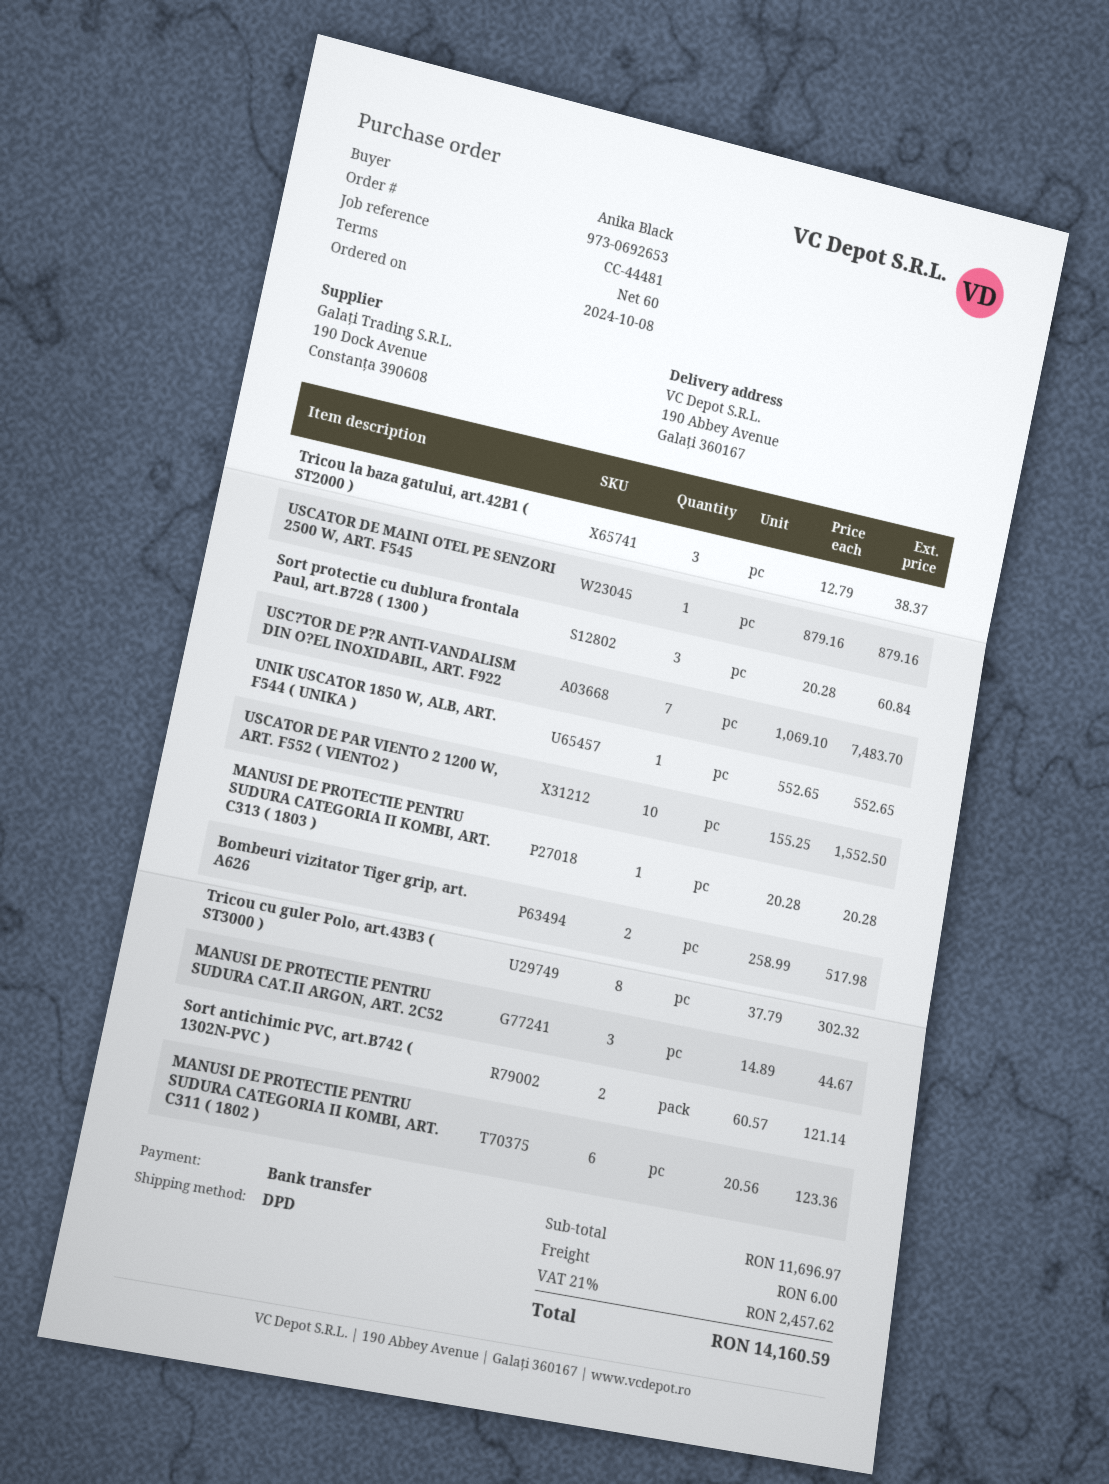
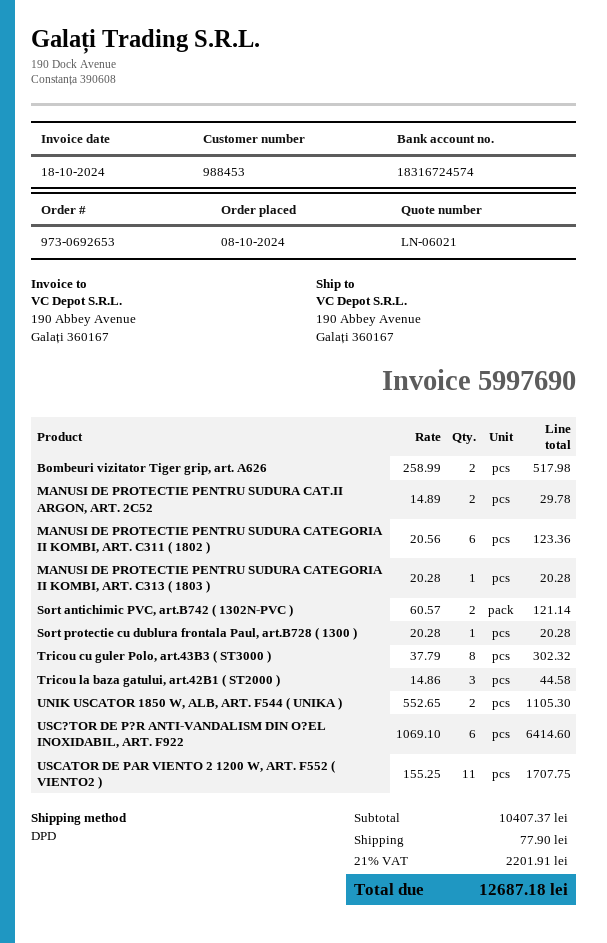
Tricou la baza gatului, art.42B1 ( ST2000 ): 3 x 12.79 = 38.37 -> 3 x 14.86 = 44.58
USCATOR DE MAINI OTEL PE SENZORI 2500 W, ART. F545: 1 x 879.16 = 879.16 -> none
Sort protectie cu dublura frontala Paul, art.B728 ( 1300 ): 3 x 20.28 = 60.84 -> 1 x 20.28 = 20.28
USC?TOR DE P?R ANTI-VANDALISM DIN O?EL INOXIDABIL, ART. F922: 7 x 1069.10 = 7483.70 -> 6 x 1069.10 = 6414.60
UNIK USCATOR 1850 W, ALB, ART. F544 ( UNIKA ): 1 x 552.65 = 552.65 -> 2 x 552.65 = 1105.30
USCATOR DE PAR VIENTO 2 1200 W, ART. F552 ( VIENTO2 ): 10 x 155.25 = 1552.50 -> 11 x 155.25 = 1707.75
MANUSI DE PROTECTIE PENTRU SUDURA CAT.II ARGON, ART. 2C52: 3 x 14.89 = 44.67 -> 2 x 14.89 = 29.78
subtotal: 11696.97 -> 10407.37
shipping: 6.00 -> 77.90
tax: 21% = 2457.62 -> 21% = 2201.91
total: 14160.59 -> 12687.18

